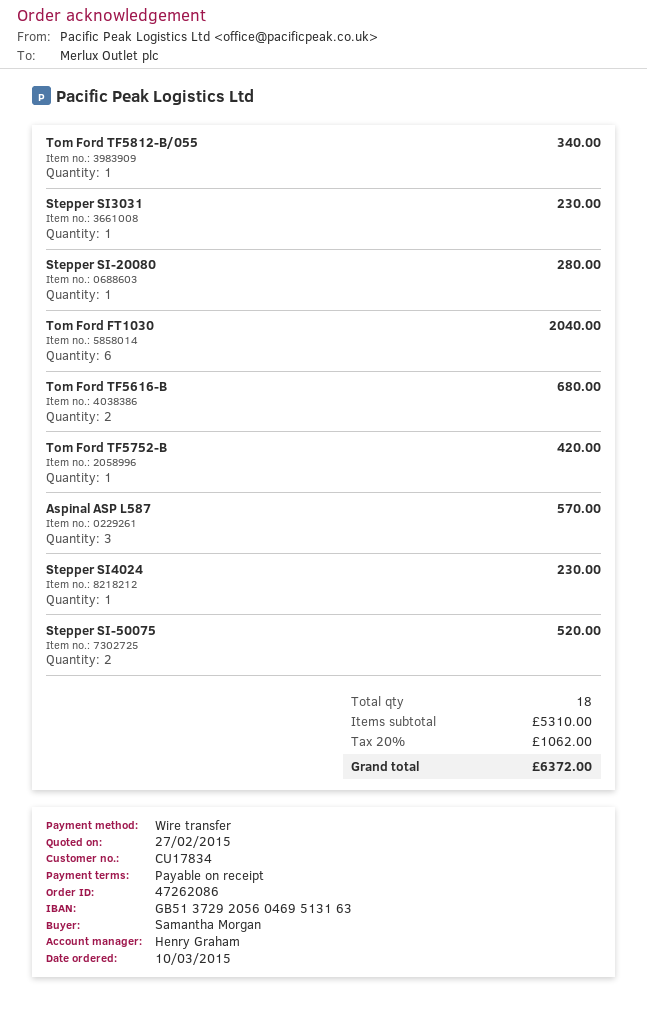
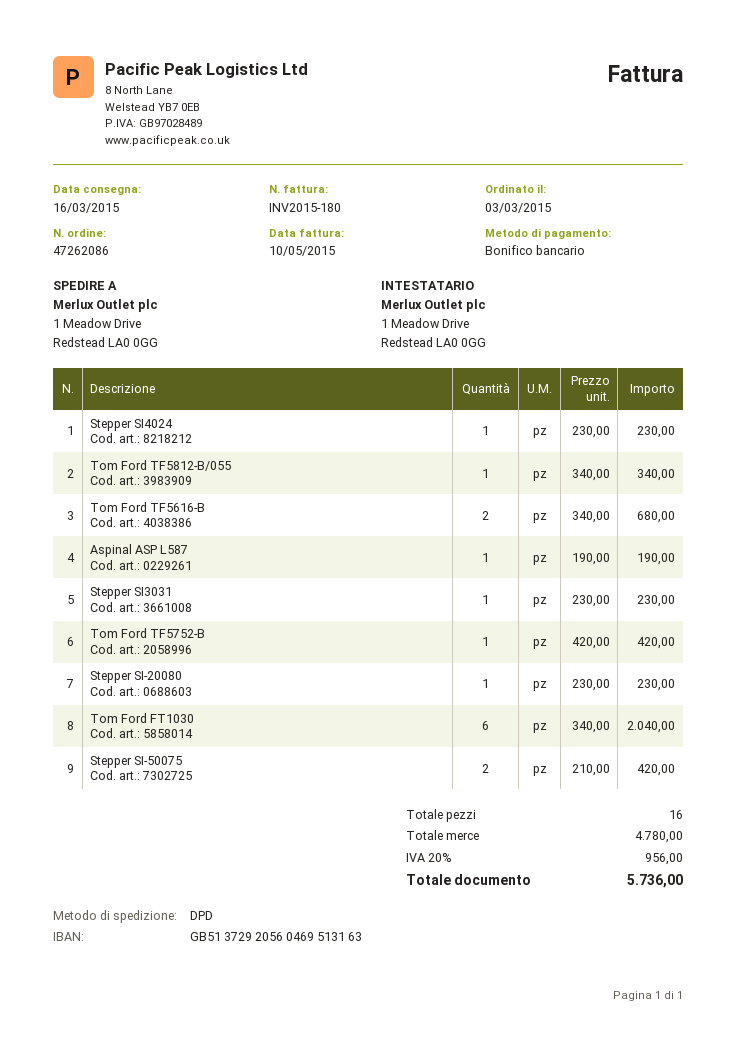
order date: 2015-03-10 -> 2015-03-03
Stepper SI-20080: 1 for 280.00 -> 1 for 230.00
Aspinal ASP L587: 3 for 570.00 -> 1 for 190.00
Stepper SI-50075: 2 for 520.00 -> 2 for 420.00
total quantity: 18 -> 16
subtotal: 5310.00 -> 4780.00
tax: 20% = 1062.00 -> 20% = 956.00
total: 6372.00 -> 5736.00

